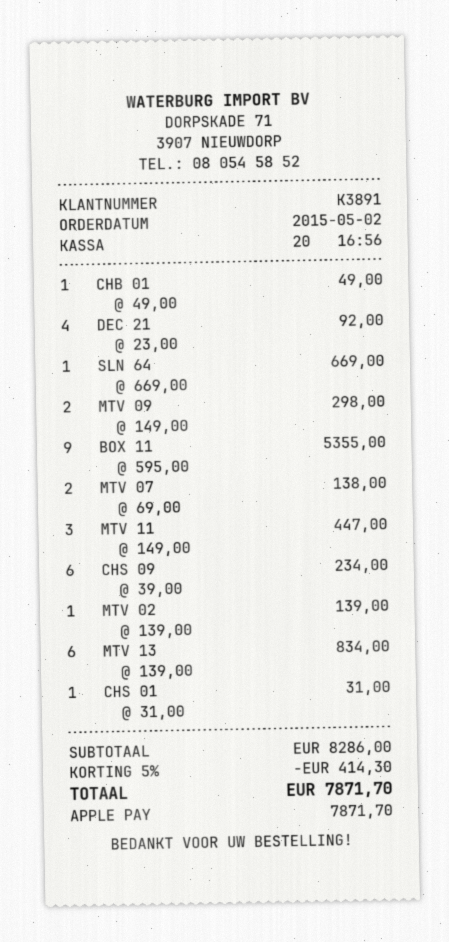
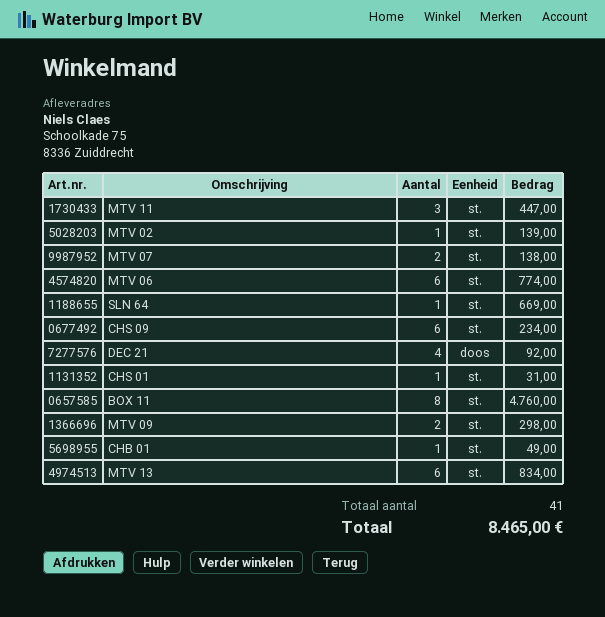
BOX 11: 9 for 5355.00 -> 8 for 4760.00
MTV 06: none -> 6 for 774.00
discount: 5% = 414.30 -> none
total: 7871.70 -> 8465.00

